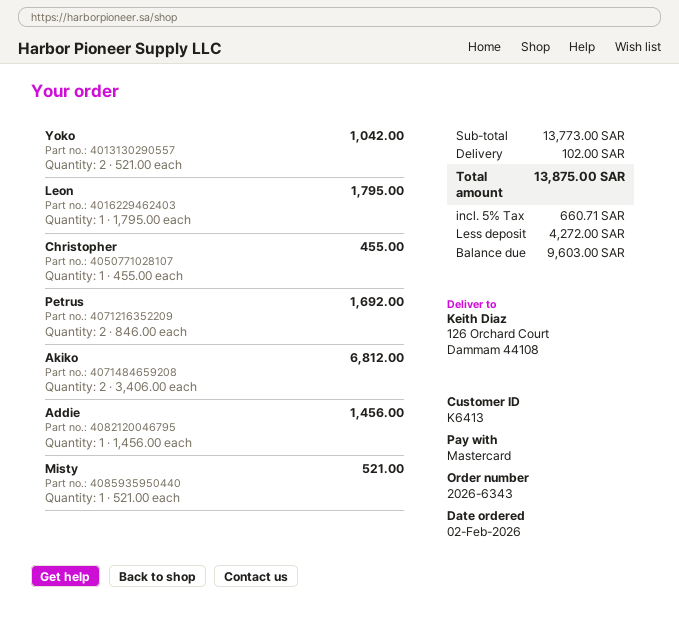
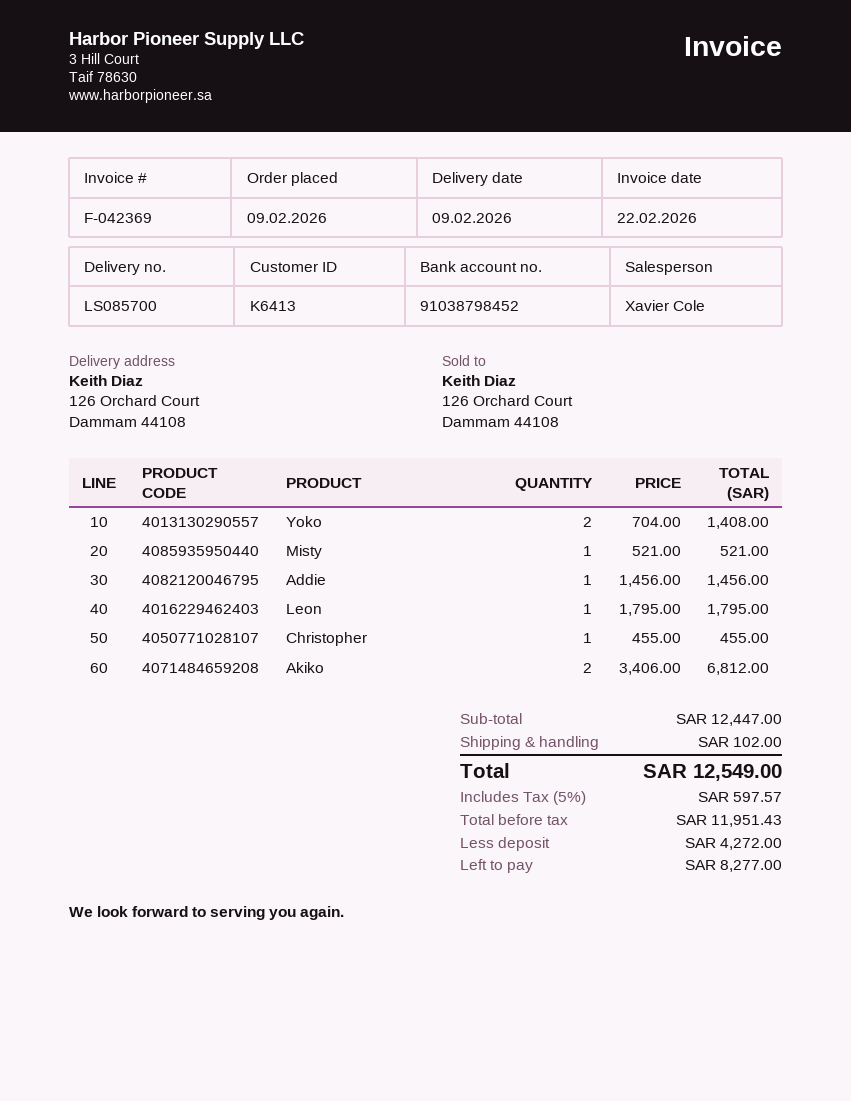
order date: 2026-02-02 -> 2026-02-09
Yoko: 2 x 521.00 = 1042.00 -> 2 x 704.00 = 1408.00
Petrus: 2 x 846.00 = 1692.00 -> none
subtotal: 13773.00 -> 12447.00
tax: 5% = 660.71 -> 5% = 597.57
total: 13875.00 -> 12549.00
balance: 9603.00 -> 8277.00

